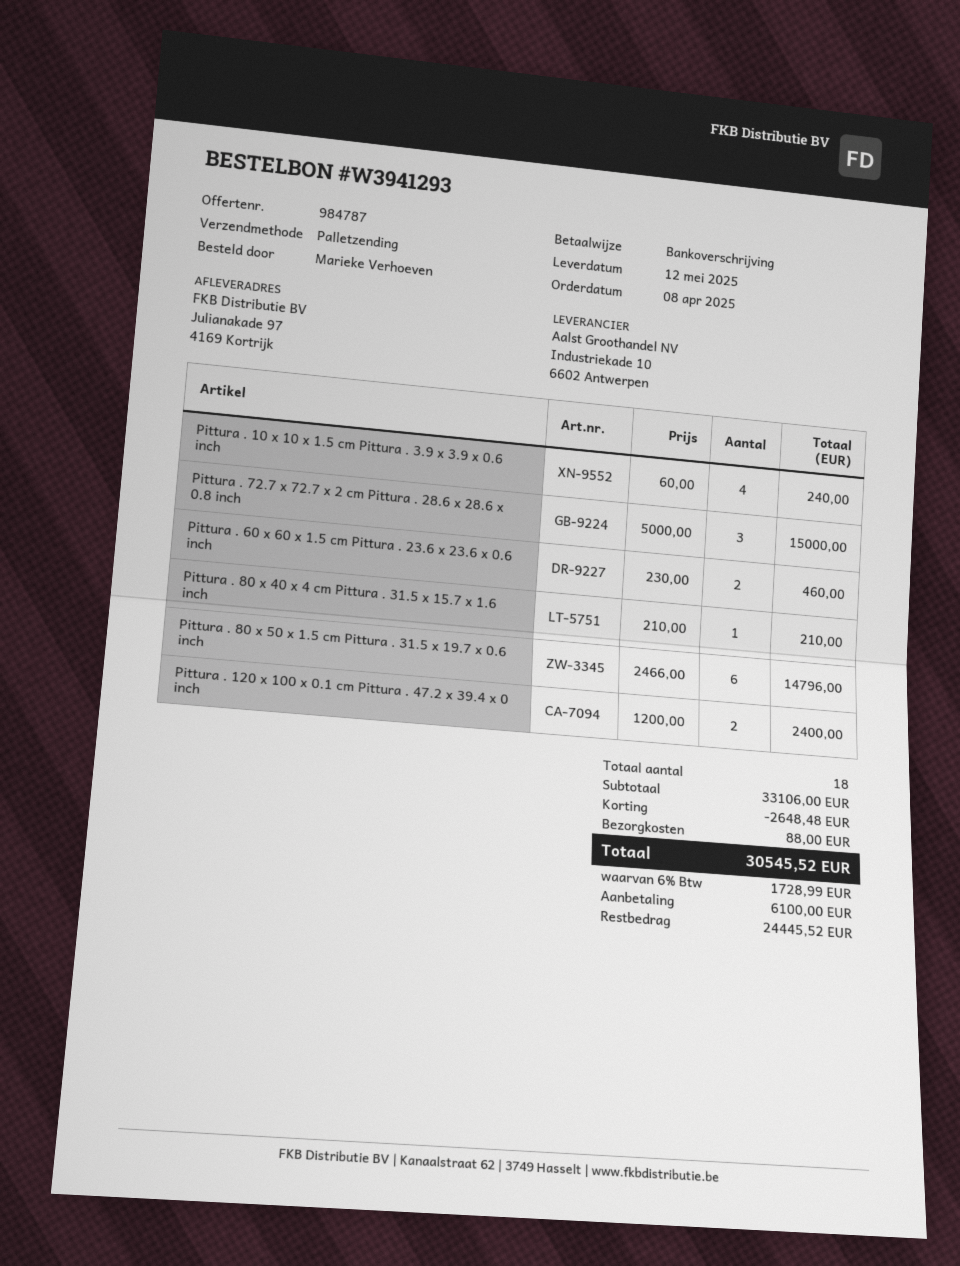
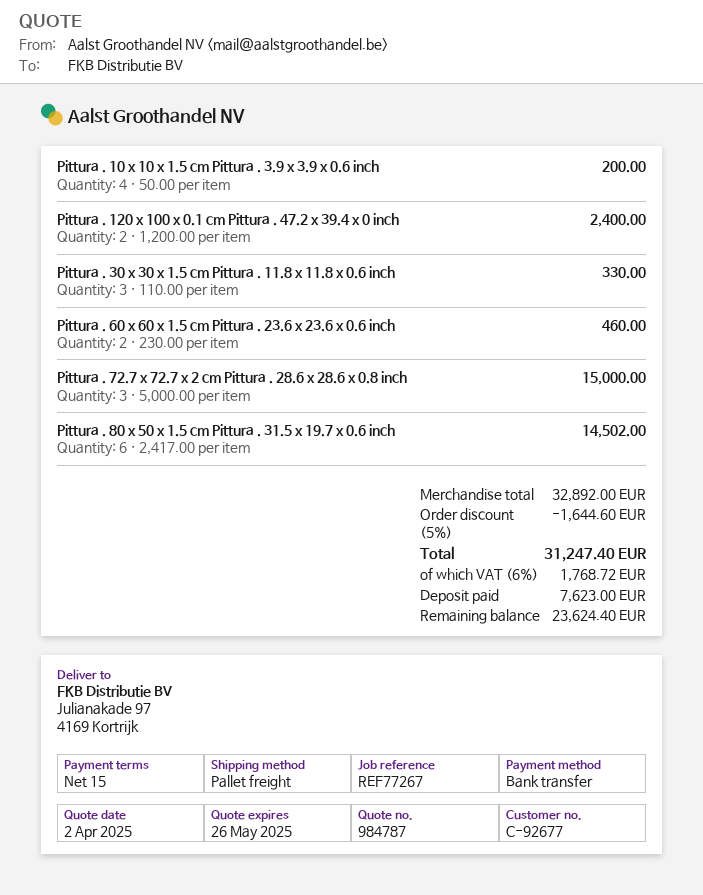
Pittura . 10 x 10 x 1.5 cm Pittura . 3.9 x 3.9 x 0.6 inch: 4 x 60.00 = 240.00 -> 4 x 50.00 = 200.00
Pittura . 80 x 40 x 4 cm Pittura . 31.5 x 15.7 x 1.6 inch: 1 x 210.00 = 210.00 -> none
Pittura . 80 x 50 x 1.5 cm Pittura . 31.5 x 19.7 x 0.6 inch: 6 x 2466.00 = 14796.00 -> 6 x 2417.00 = 14502.00
Pittura . 30 x 30 x 1.5 cm Pittura . 11.8 x 11.8 x 0.6 inch: none -> 3 x 110.00 = 330.00
subtotal: 33106.00 -> 32892.00
discount: 2648.48 -> 1644.60
shipping: 88.00 -> none
tax: 6% = 1728.99 -> 6% = 1768.72
total: 30545.52 -> 31247.40
deposit: 6100.00 -> 7623.00
balance: 24445.52 -> 23624.40

